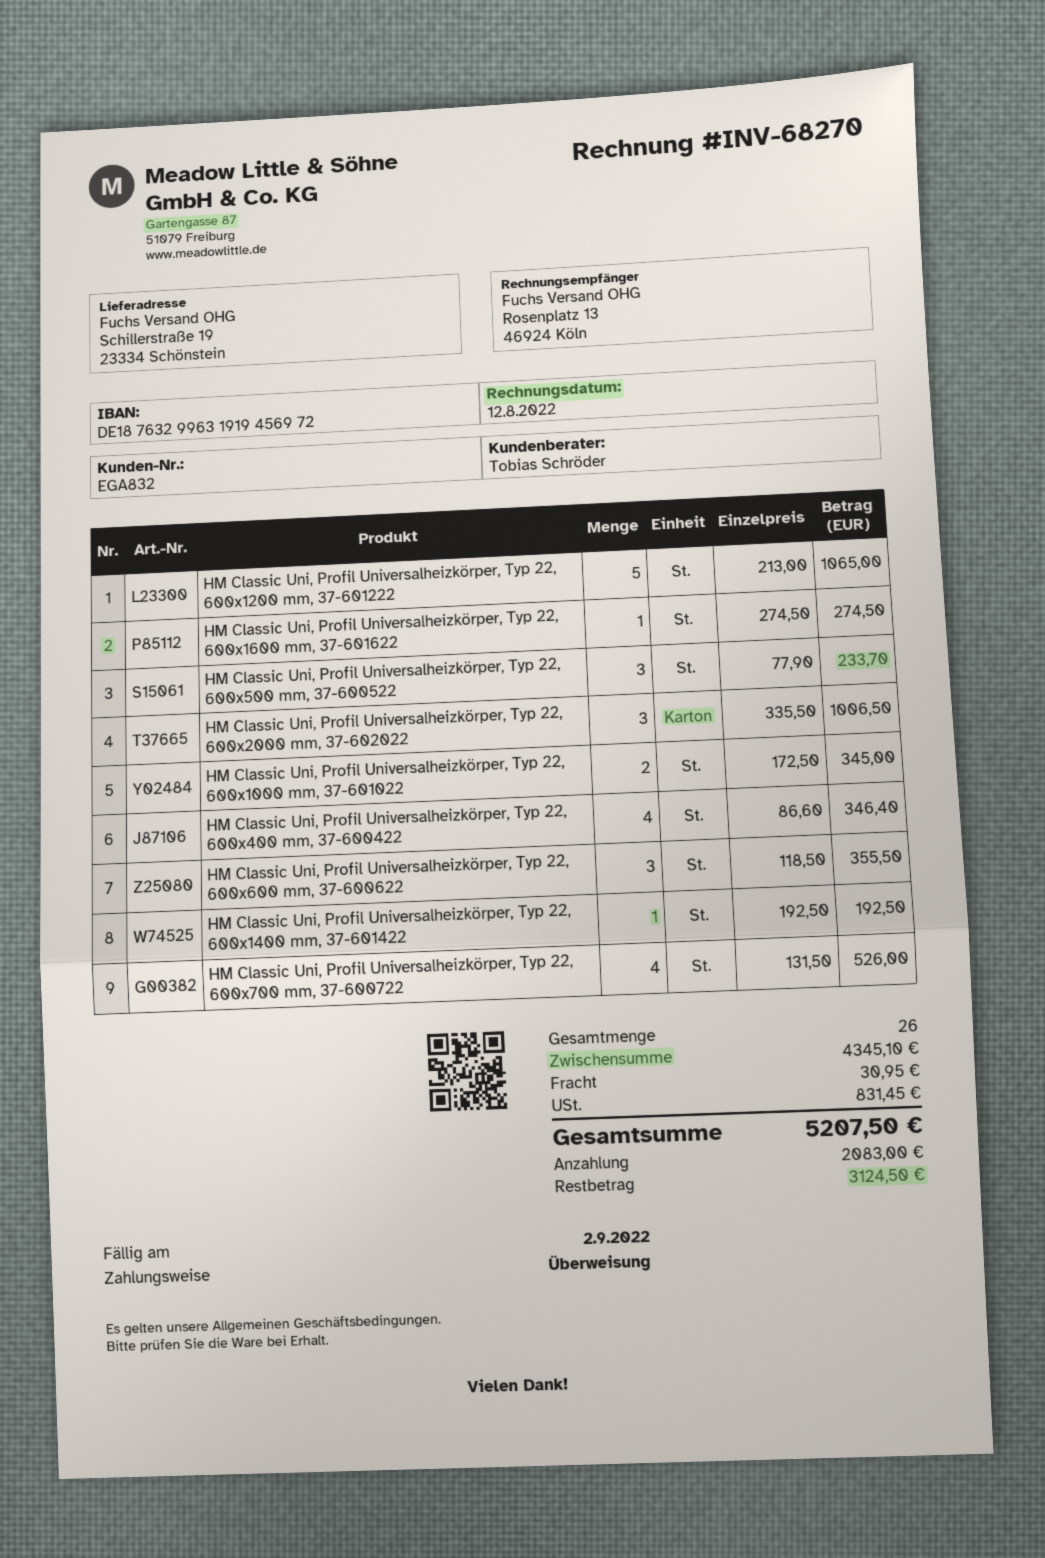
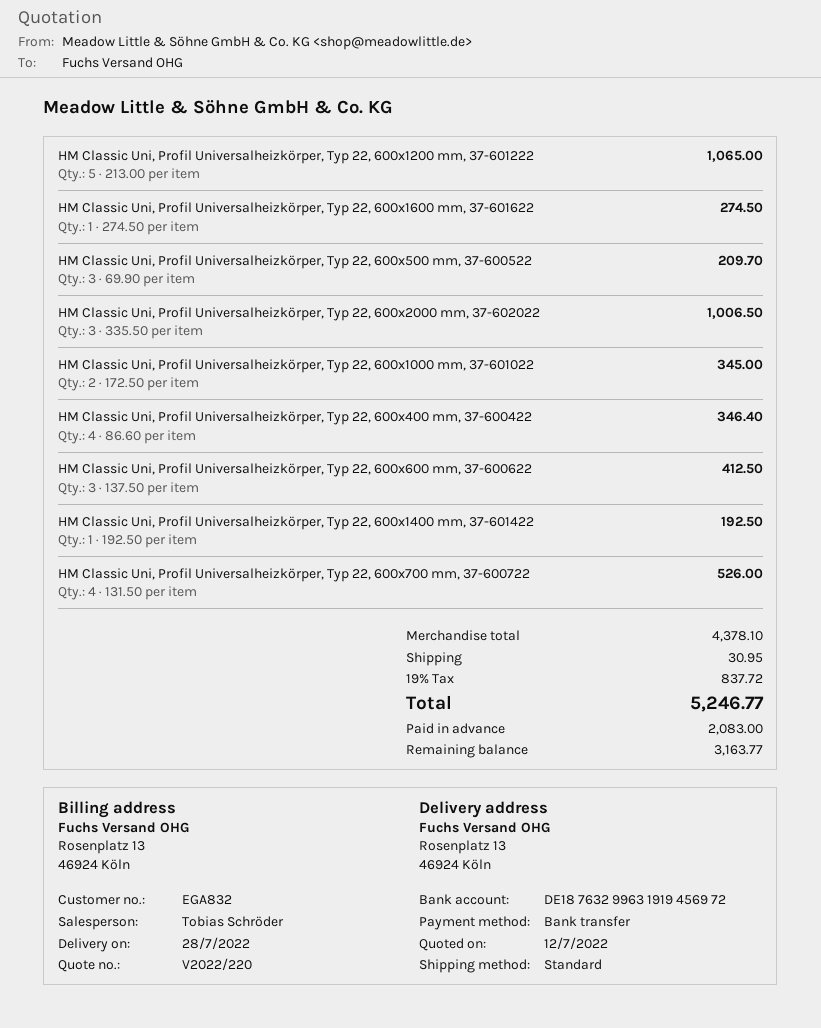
ship to: Schillerstraße 19, 23334 Schönstein -> Rosenplatz 13, 46924 Köln
HM Classic Uni, Profil Universalheizkörper, Typ 22, 600x500 mm, 37-600522: 3 x 77.90 = 233.70 -> 3 x 69.90 = 209.70
HM Classic Uni, Profil Universalheizkörper, Typ 22, 600x600 mm, 37-600622: 3 x 118.50 = 355.50 -> 3 x 137.50 = 412.50
subtotal: 4345.10 -> 4378.10
tax: 831.45 -> 837.72
total: 5207.50 -> 5246.77
balance: 3124.50 -> 3163.77

